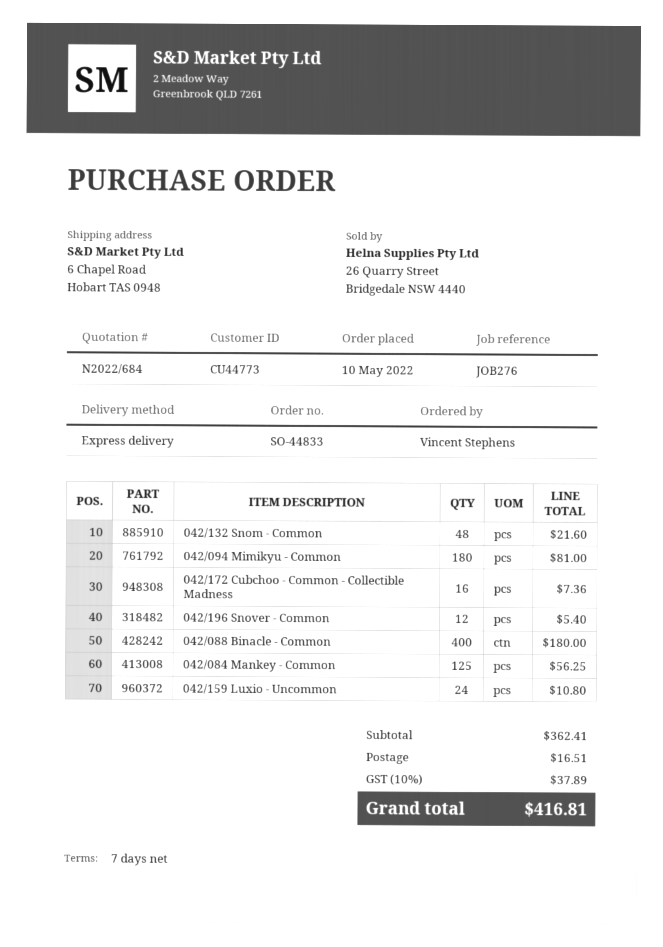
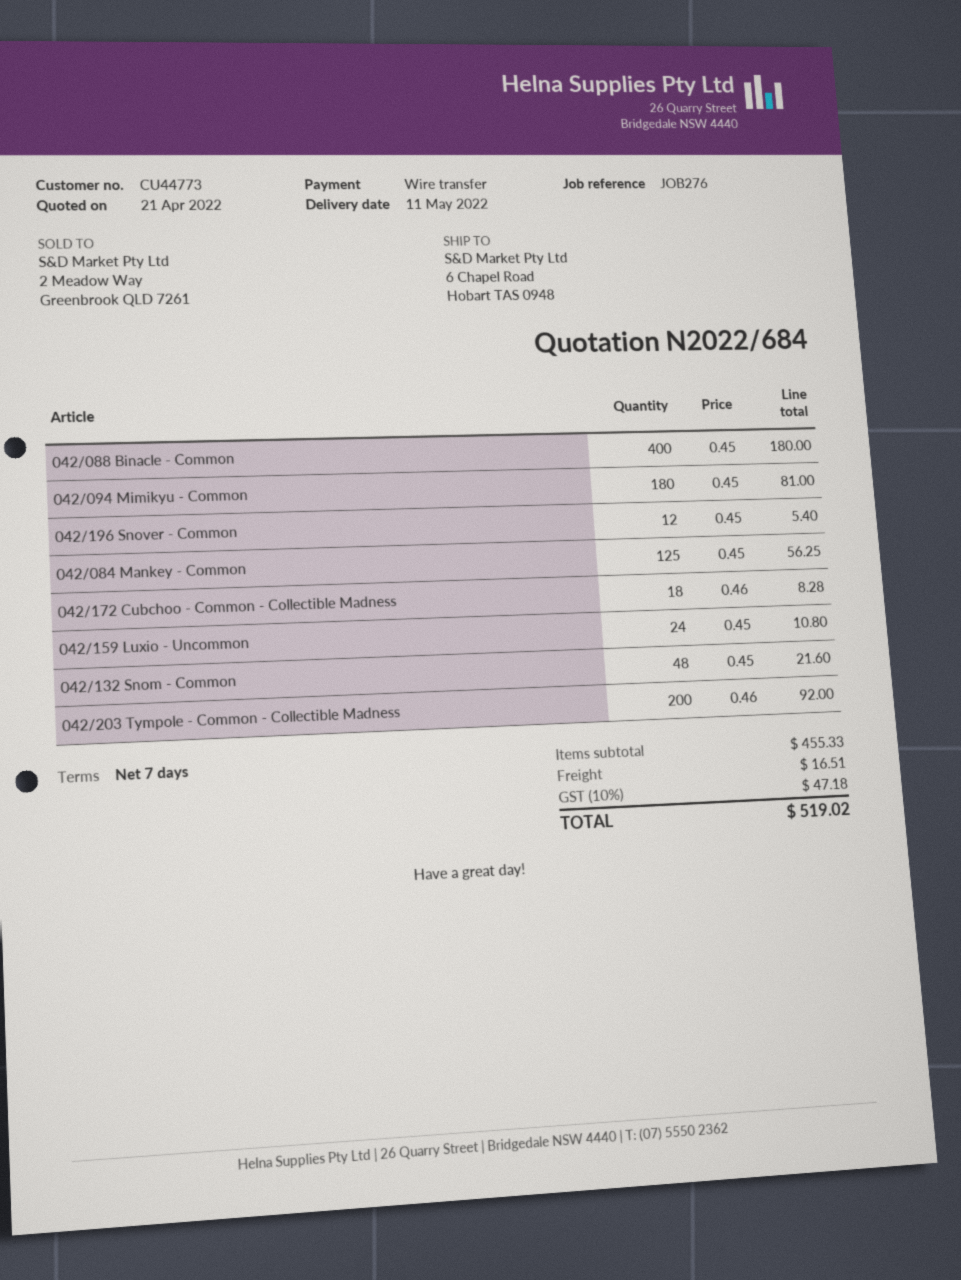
042/172 Cubchoo - Common - Collectible Madness: 16 for 7.36 -> 18 for 8.28
042/203 Tympole - Common - Collectible Madness: none -> 200 for 92.00
subtotal: 362.41 -> 455.33
tax: 10% = 37.89 -> 10% = 47.18
total: 416.81 -> 519.02

